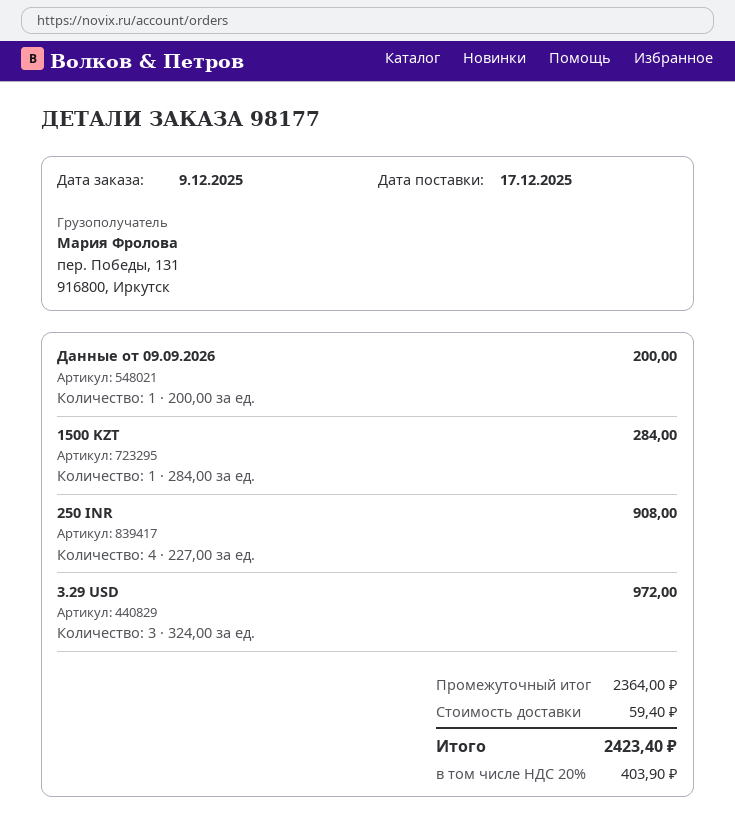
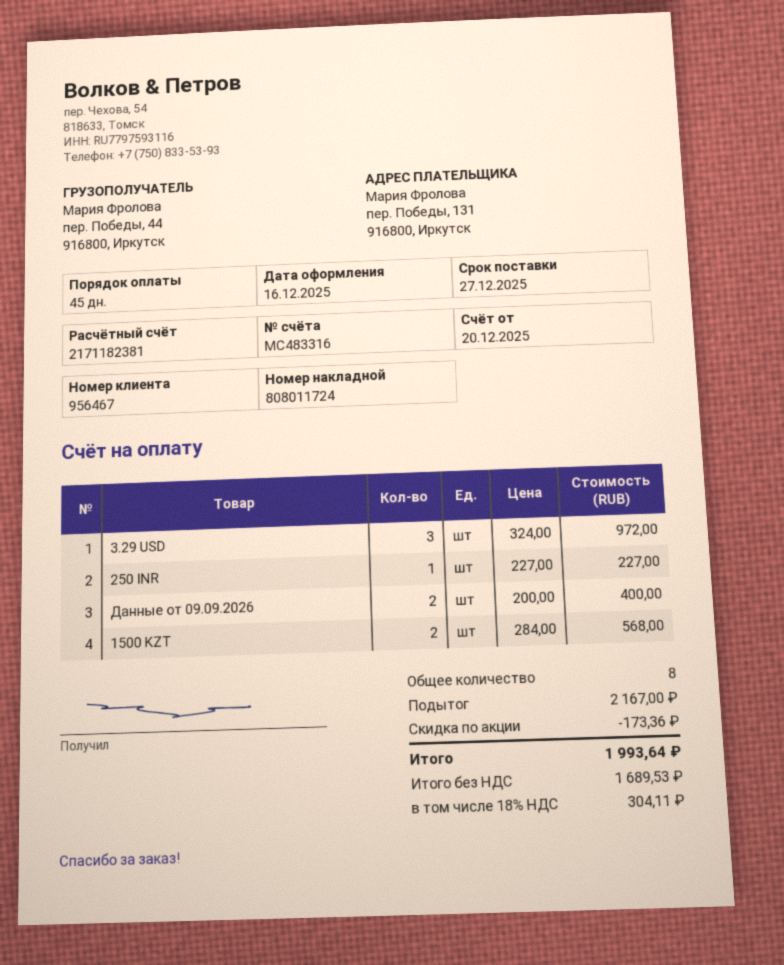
order date: 2025-12-09 -> 2025-12-16
delivery date: 2025-12-17 -> 2025-12-27
ship to: пер. Победы, 131, 916800, Иркутск -> пер. Победы, 44, 916800, Иркутск
Данные от 09.09.2026: 1 x 200.00 = 200.00 -> 2 x 200.00 = 400.00
1500 KZT: 1 x 284.00 = 284.00 -> 2 x 284.00 = 568.00
250 INR: 4 x 227.00 = 908.00 -> 1 x 227.00 = 227.00
subtotal: 2364.00 -> 2167.00
discount: none -> 173.36
shipping: 59.40 -> none
tax: 20% = 403.90 -> 18% = 304.11
total: 2423.40 -> 1993.64

